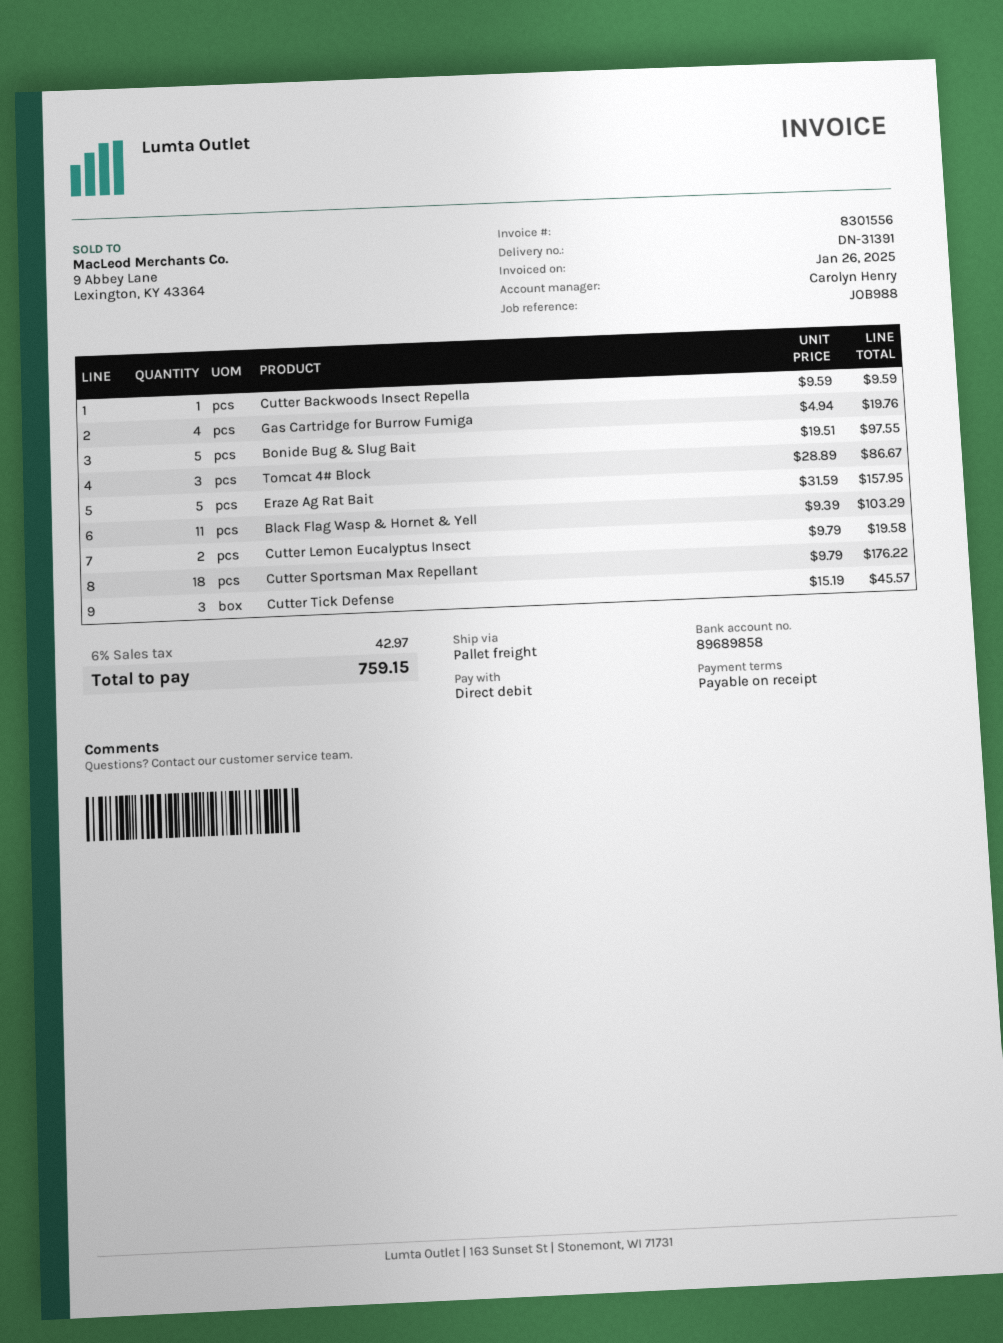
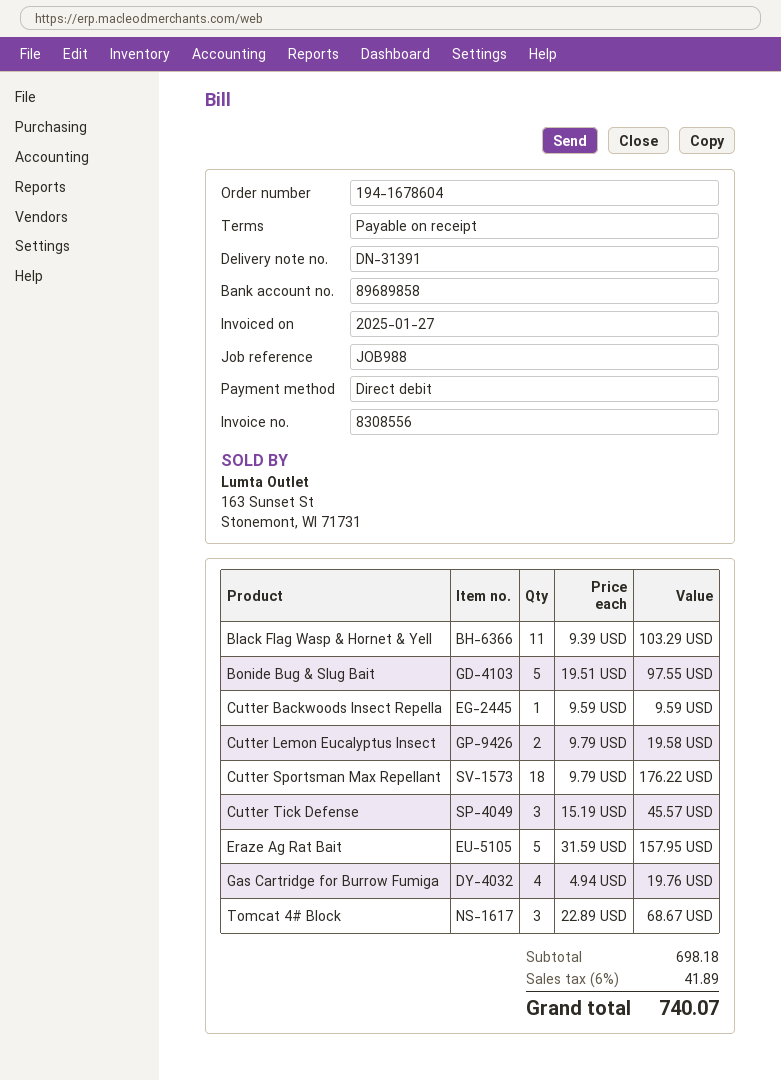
invoice number: 8301556 -> 8308556
invoice date: 2025-01-26 -> 2025-01-27
Tomcat 4# Block: 3 x 28.89 = 86.67 -> 3 x 22.89 = 68.67
tax: 6% = 42.97 -> 6% = 41.89
total: 759.15 -> 740.07

